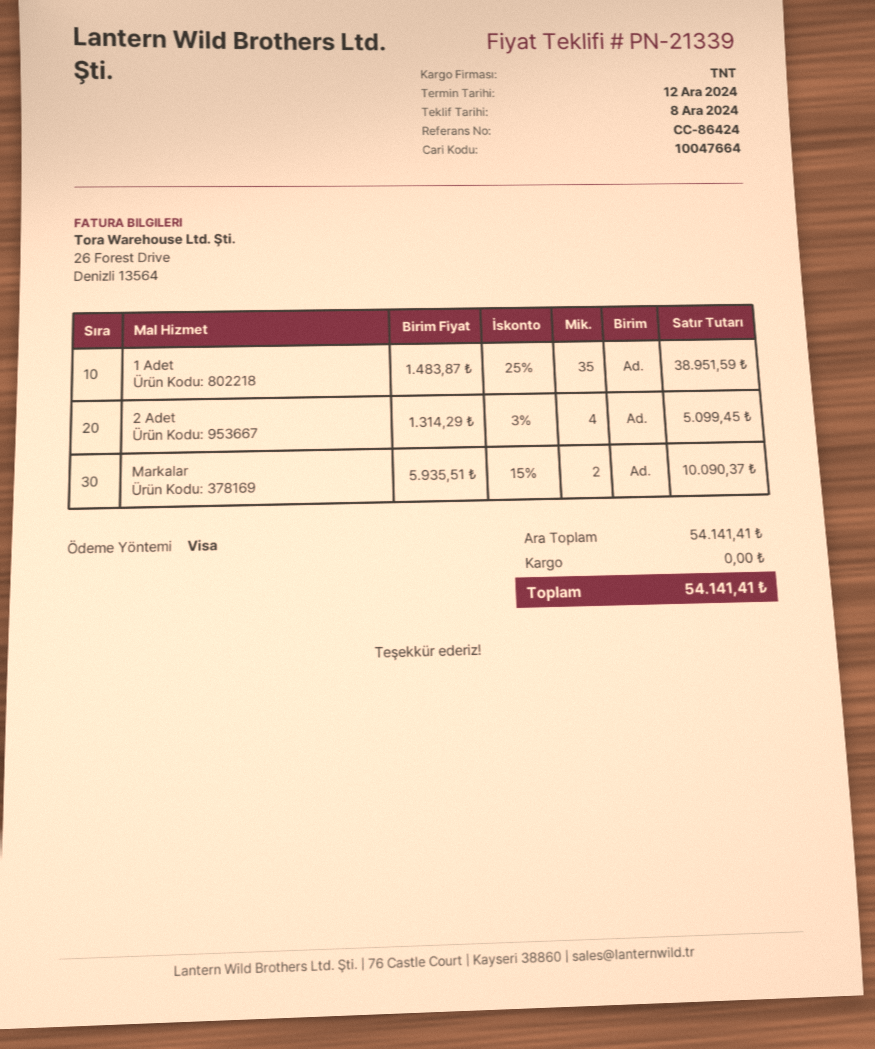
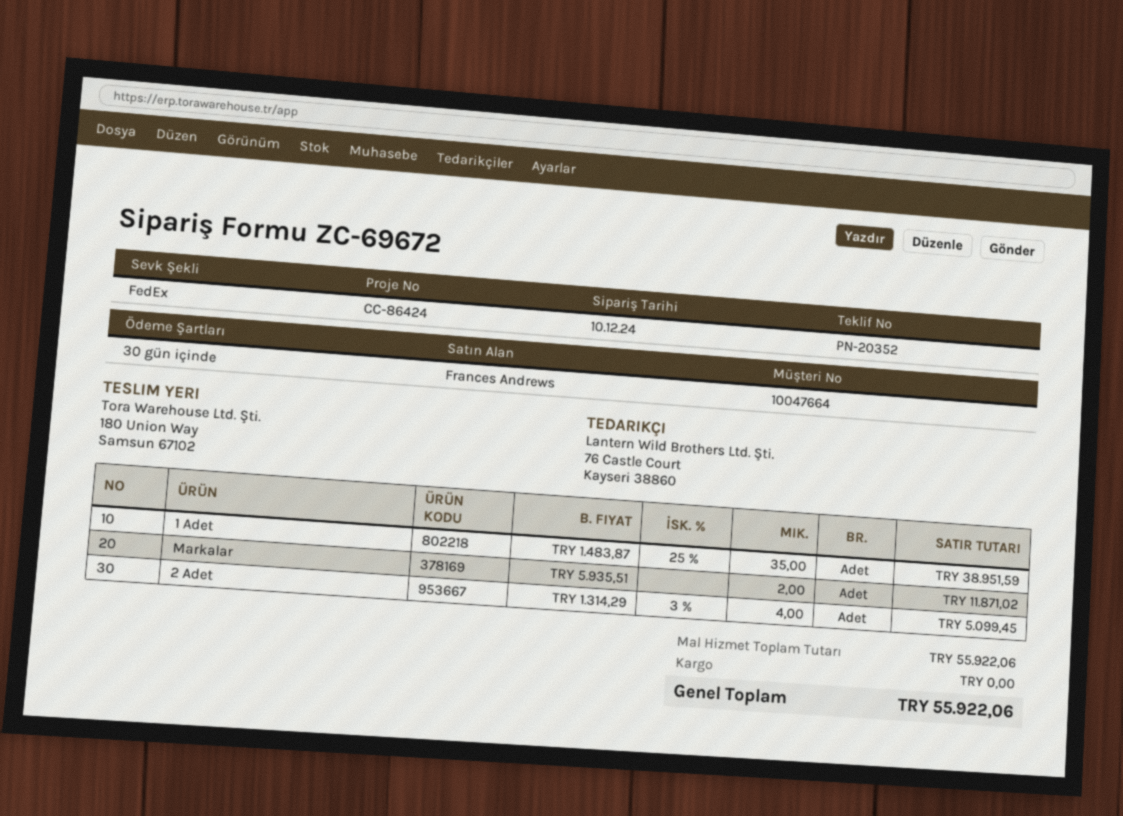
quote number: PN-21339 -> PN-20352
shipping method: TNT -> FedEx
Markalar: 2 x 5935.51 - 15% = 10090.37 -> 2 x 5935.51 = 11871.02
subtotal: 54141.41 -> 55922.06
total: 54141.41 -> 55922.06

